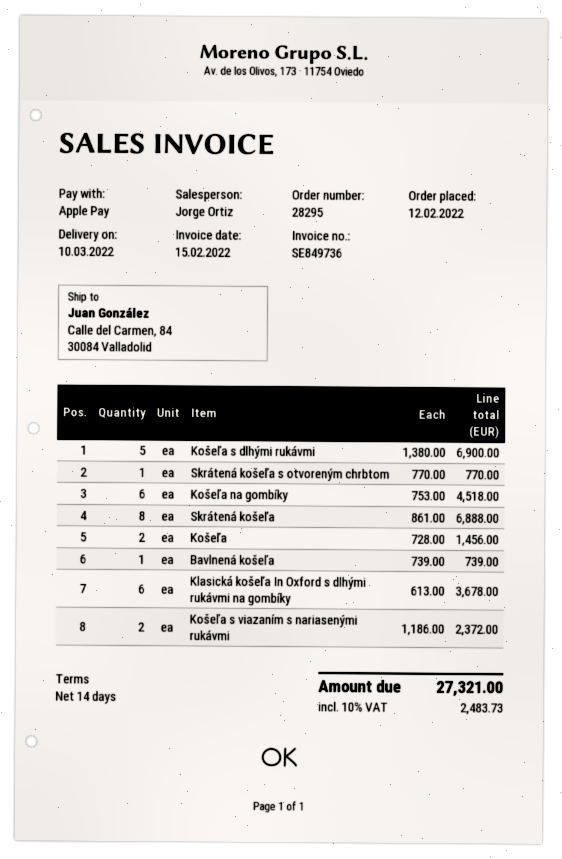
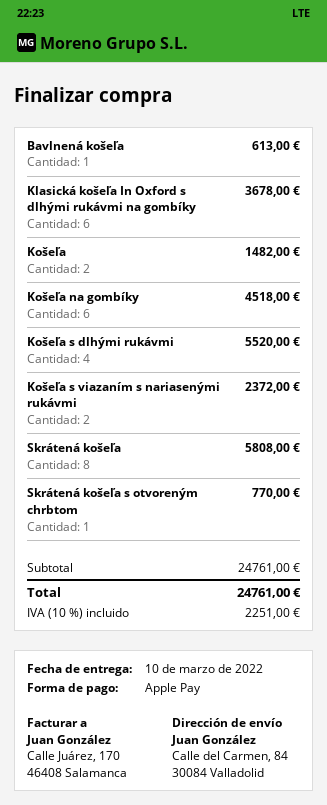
Košeľa s dlhými rukávmi: 5 for 6900.00 -> 4 for 5520.00
Skrátená košeľa: 8 for 6888.00 -> 8 for 5808.00
Košeľa: 2 for 1456.00 -> 2 for 1482.00
Bavlnená košeľa: 1 for 739.00 -> 1 for 613.00
tax: 10% = 2483.73 -> 10% = 2251.00
total: 27321.00 -> 24761.00

